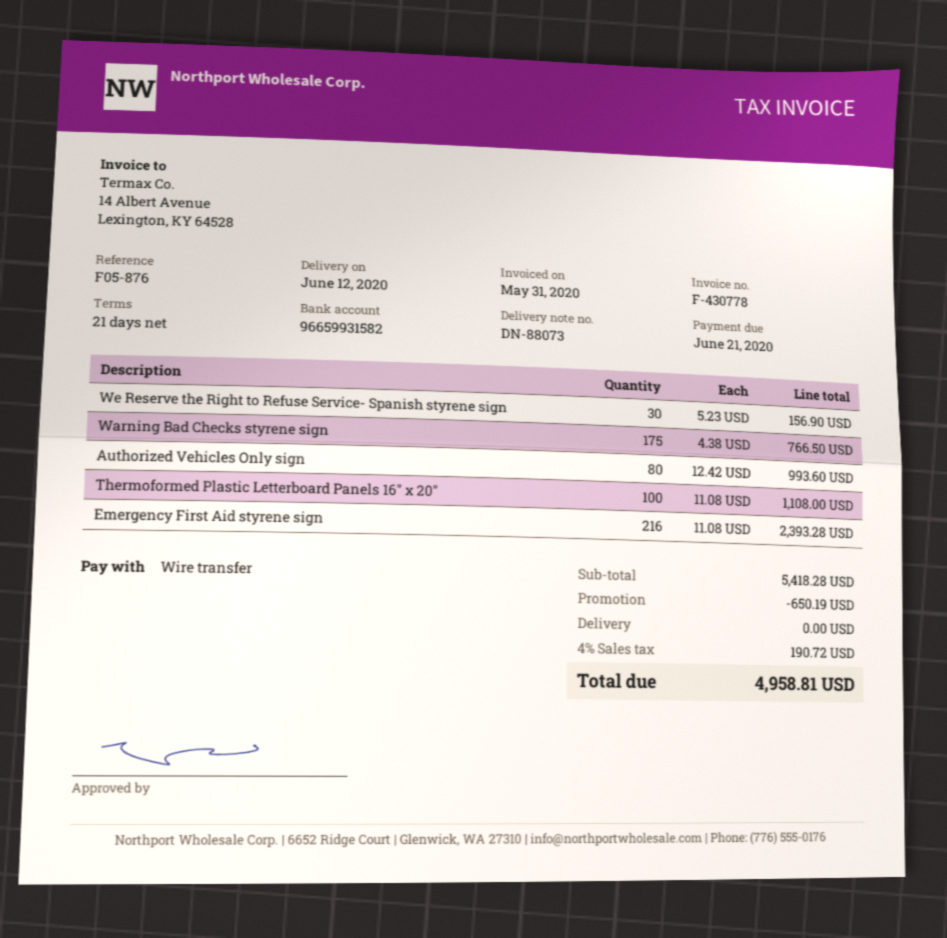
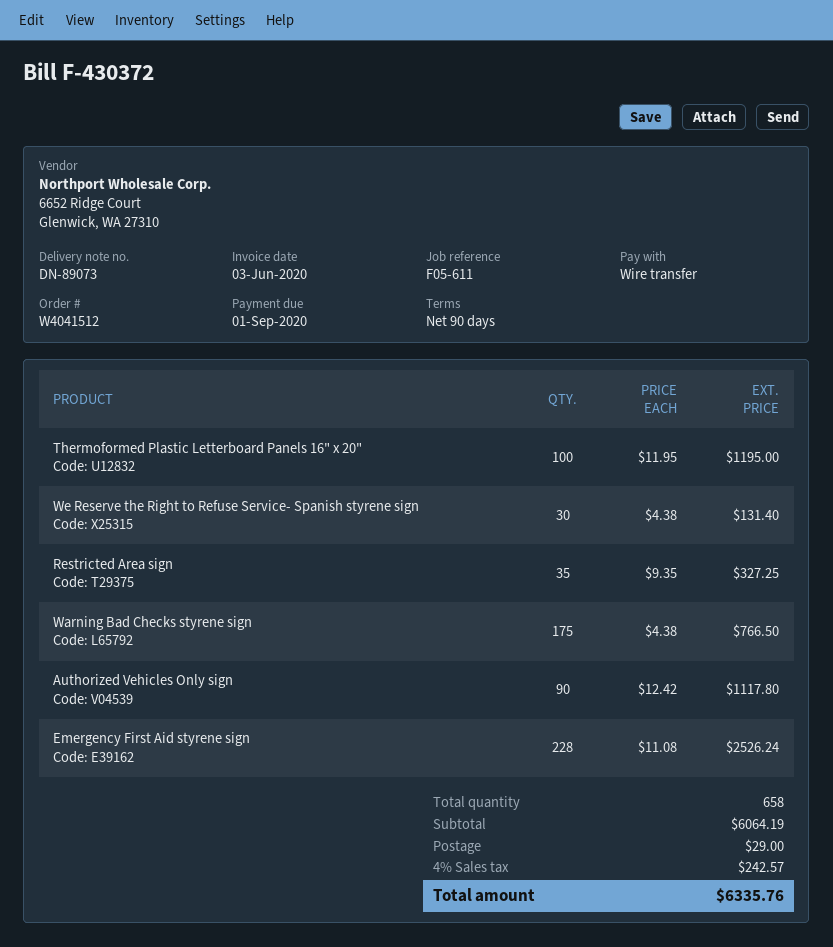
delivery note number: DN-88073 -> DN-89073
invoice number: F-430778 -> F-430372
invoice date: 2020-05-31 -> 2020-06-03
payment terms: 21 days -> 90 days
due date: 2020-06-21 -> 2020-09-01
reference: F05-876 -> F05-611
We Reserve the Right to Refuse Service- Spanish styrene sign: 30 x 5.23 = 156.90 -> 30 x 4.38 = 131.40
Authorized Vehicles Only sign: 80 x 12.42 = 993.60 -> 90 x 12.42 = 1117.80
Thermoformed Plastic Letterboard Panels 16" x 20": 100 x 11.08 = 1108.00 -> 100 x 11.95 = 1195.00
Emergency First Aid styrene sign: 216 x 11.08 = 2393.28 -> 228 x 11.08 = 2526.24
Restricted Area sign: none -> 35 x 9.35 = 327.25
subtotal: 5418.28 -> 6064.19
discount: 650.19 -> none
shipping: 0.00 -> 29.00
tax: 4% = 190.72 -> 4% = 242.57
total: 4958.81 -> 6335.76

